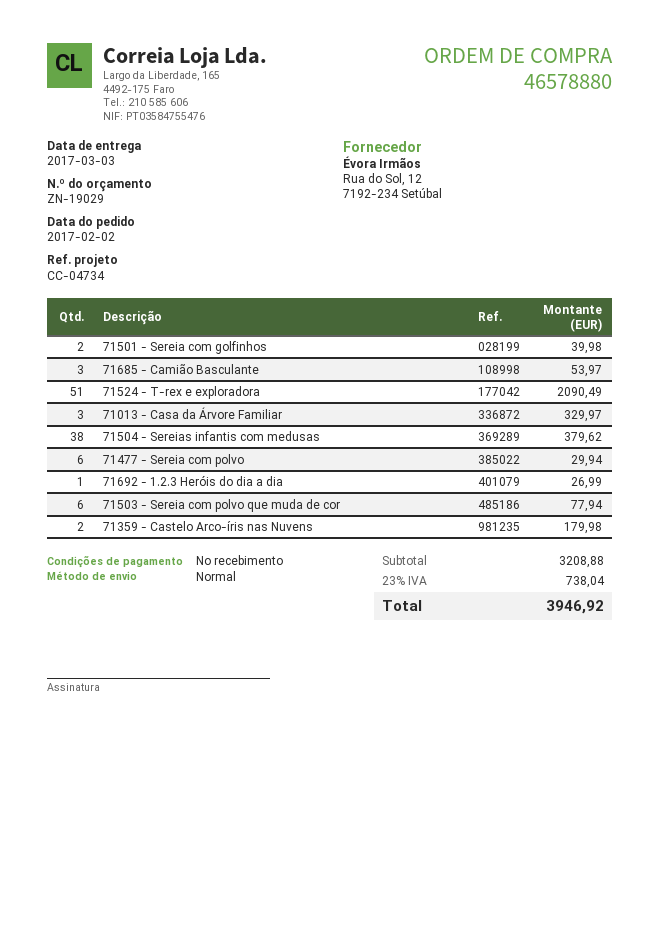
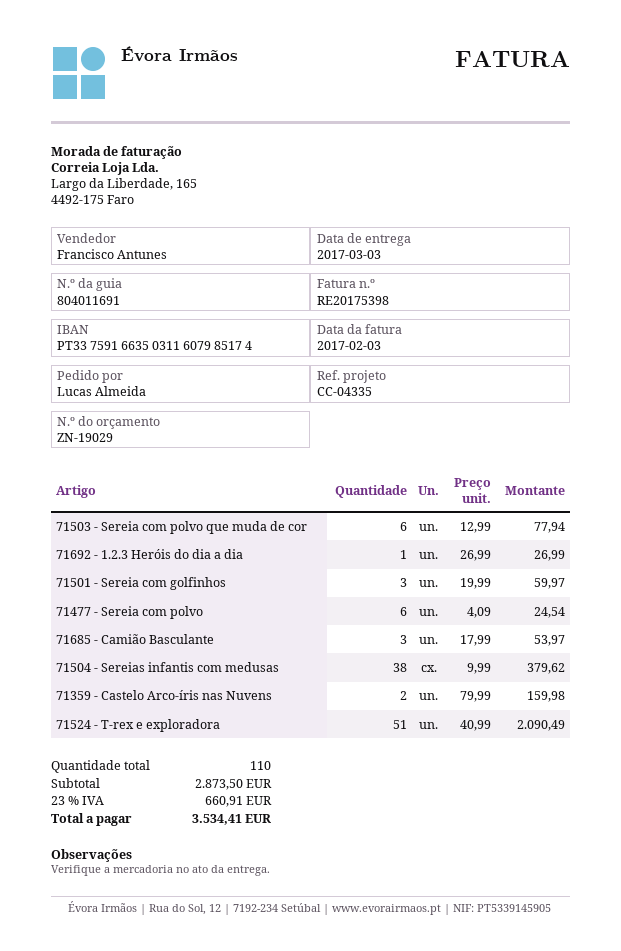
reference: CC-04734 -> CC-04335
71501 - Sereia com golfinhos: 2 for 39.98 -> 3 for 59.97
71013 - Casa da Árvore Familiar: 3 for 329.97 -> none
71477 - Sereia com polvo: 6 for 29.94 -> 6 for 24.54
71359 - Castelo Arco-íris nas Nuvens: 2 for 179.98 -> 2 for 159.98
subtotal: 3208.88 -> 2873.50
tax: 23% = 738.04 -> 23% = 660.91
total: 3946.92 -> 3534.41

